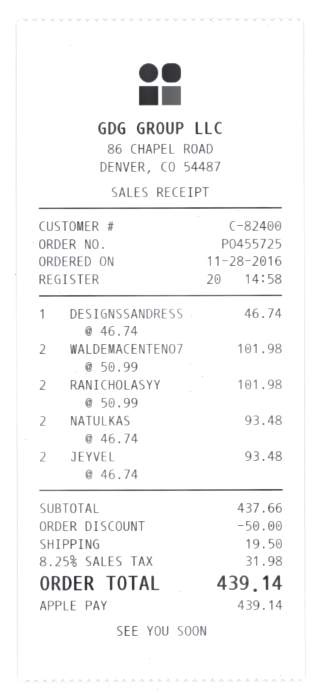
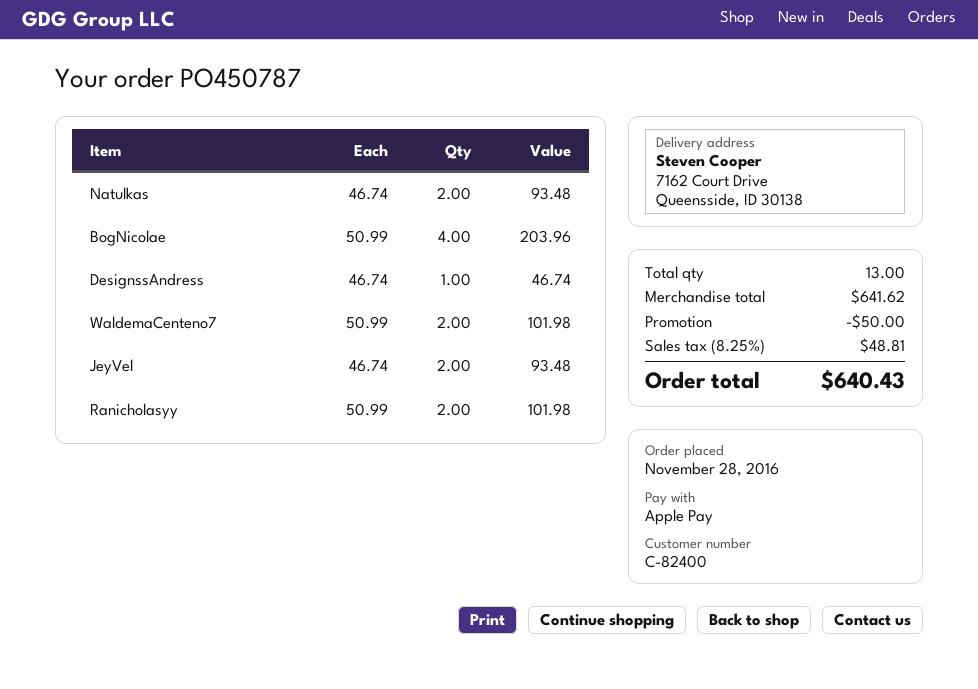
order number: PO455725 -> PO450787
BogNicolae: none -> 4 x 50.99 = 203.96
subtotal: 437.66 -> 641.62
shipping: 19.50 -> none
tax: 8.25% = 31.98 -> 8.25% = 48.81
total: 439.14 -> 640.43

